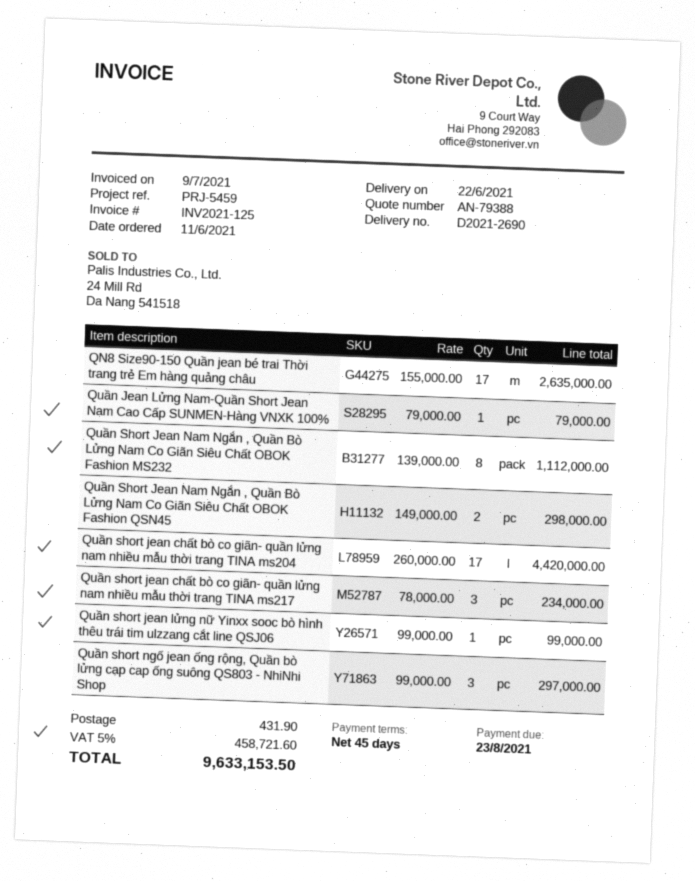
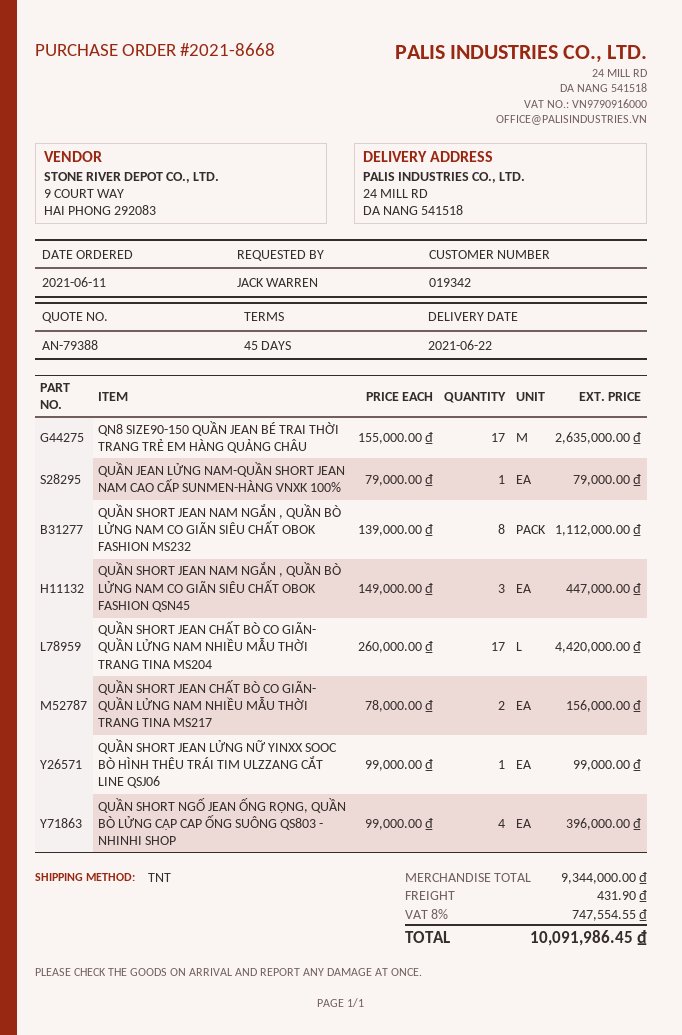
Quần Short Jean Nam Ngắn , Quần Bò Lửng Nam Co Giãn Siêu Chất OBOK Fashion QSN45: 2 x 149000.00 = 298000.00 -> 3 x 149000.00 = 447000.00
Quần short jean chất bò co giãn- quần lửng nam nhiều mẫu thời trang TINA ms217: 3 x 78000.00 = 234000.00 -> 2 x 78000.00 = 156000.00
Quần short ngố jean ống rộng, Quần bò lửng cạp cap ống suông QS803 - NhiNhi Shop: 3 x 99000.00 = 297000.00 -> 4 x 99000.00 = 396000.00
tax: 5% = 458721.60 -> 8% = 747554.55
total: 9633153.50 -> 10091986.45

